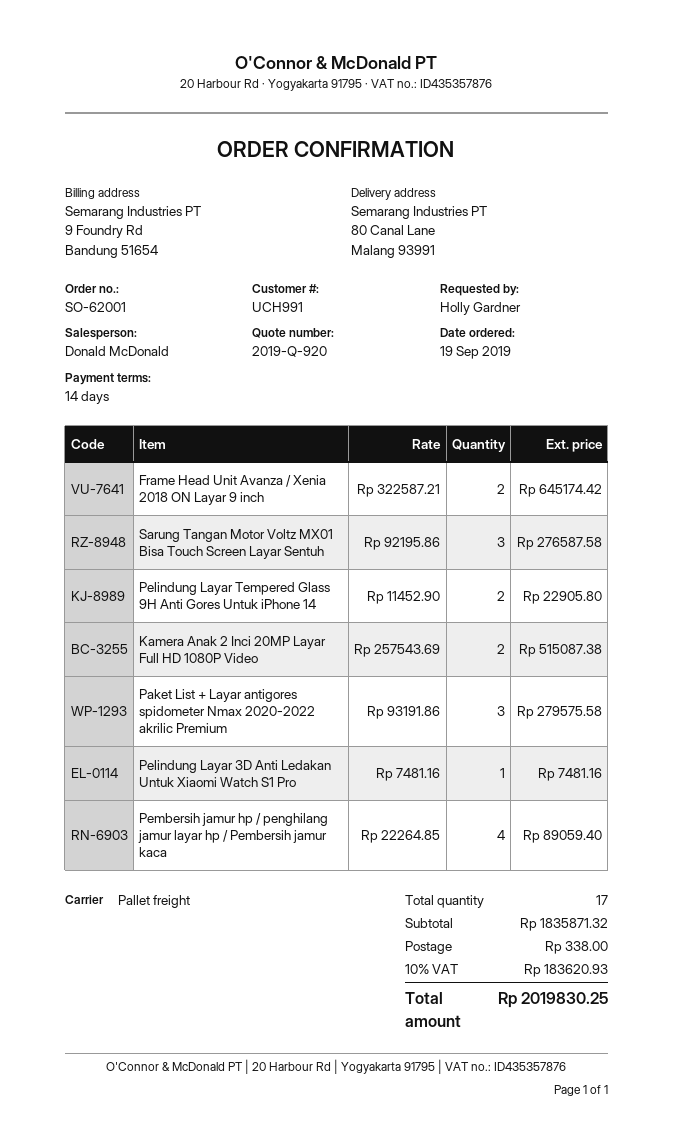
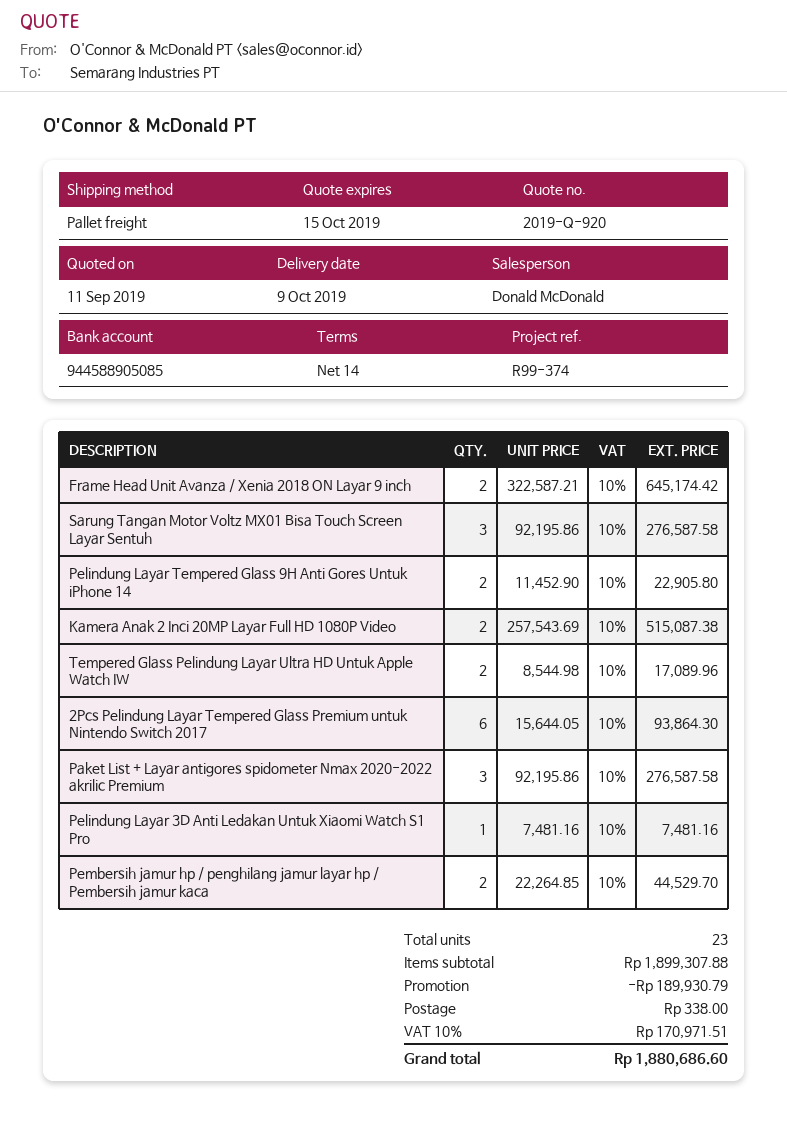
Paket List + Layar antigores spidometer Nmax 2020-2022 akrilic Premium: 3 x 93191.86 = 279575.58 -> 3 x 92195.86 = 276587.58
Pembersih jamur hp / penghilang jamur layar hp / Pembersih jamur kaca: 4 x 22264.85 = 89059.40 -> 2 x 22264.85 = 44529.70
Tempered Glass Pelindung Layar Ultra HD Untuk Apple Watch IW: none -> 2 x 8544.98 = 17089.96
2Pcs Pelindung Layar Tempered Glass Premium untuk Nintendo Switch 2017: none -> 6 x 15644.05 = 93864.30
total quantity: 17 -> 23
subtotal: 1835871.32 -> 1899307.88
discount: none -> 189930.79
tax: 10% = 183620.93 -> 10% = 170971.51
total: 2019830.25 -> 1880686.60

